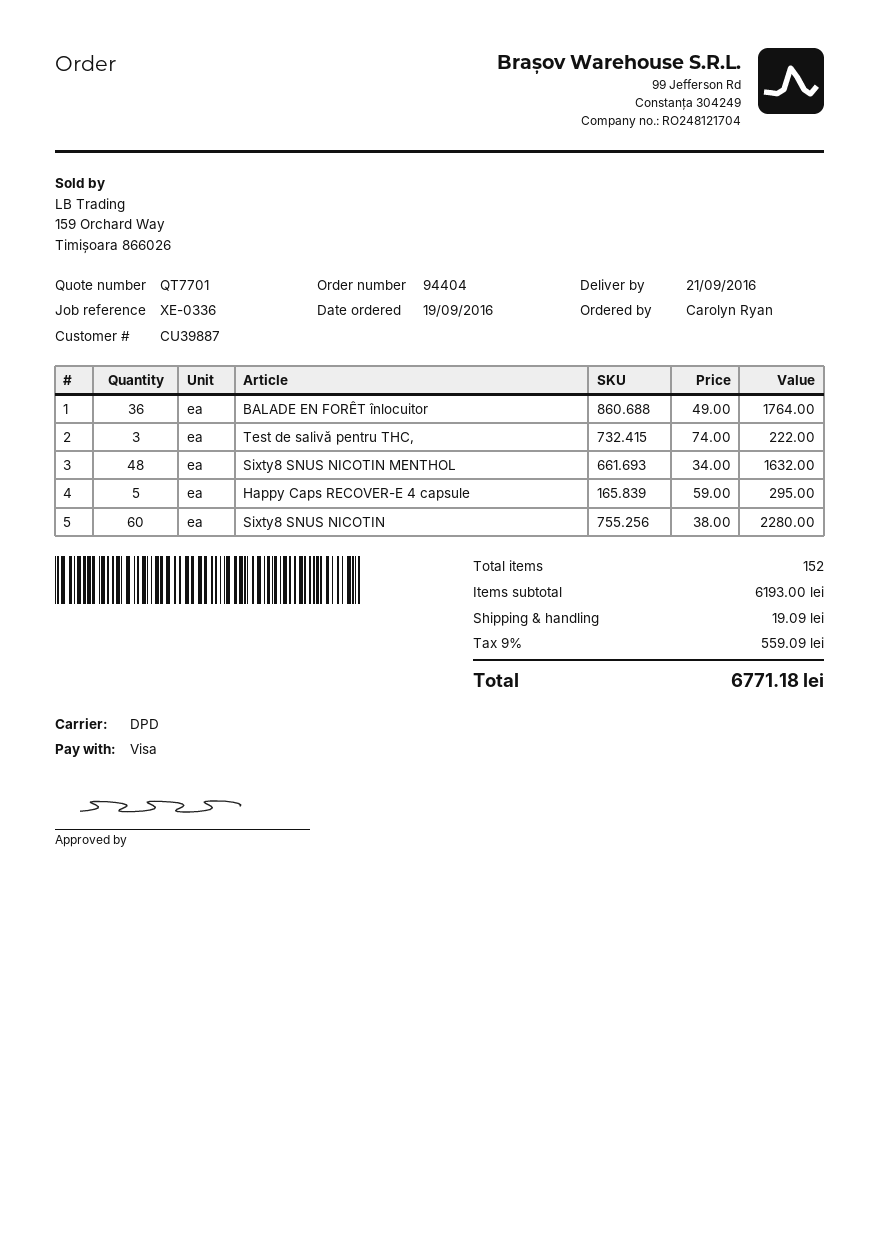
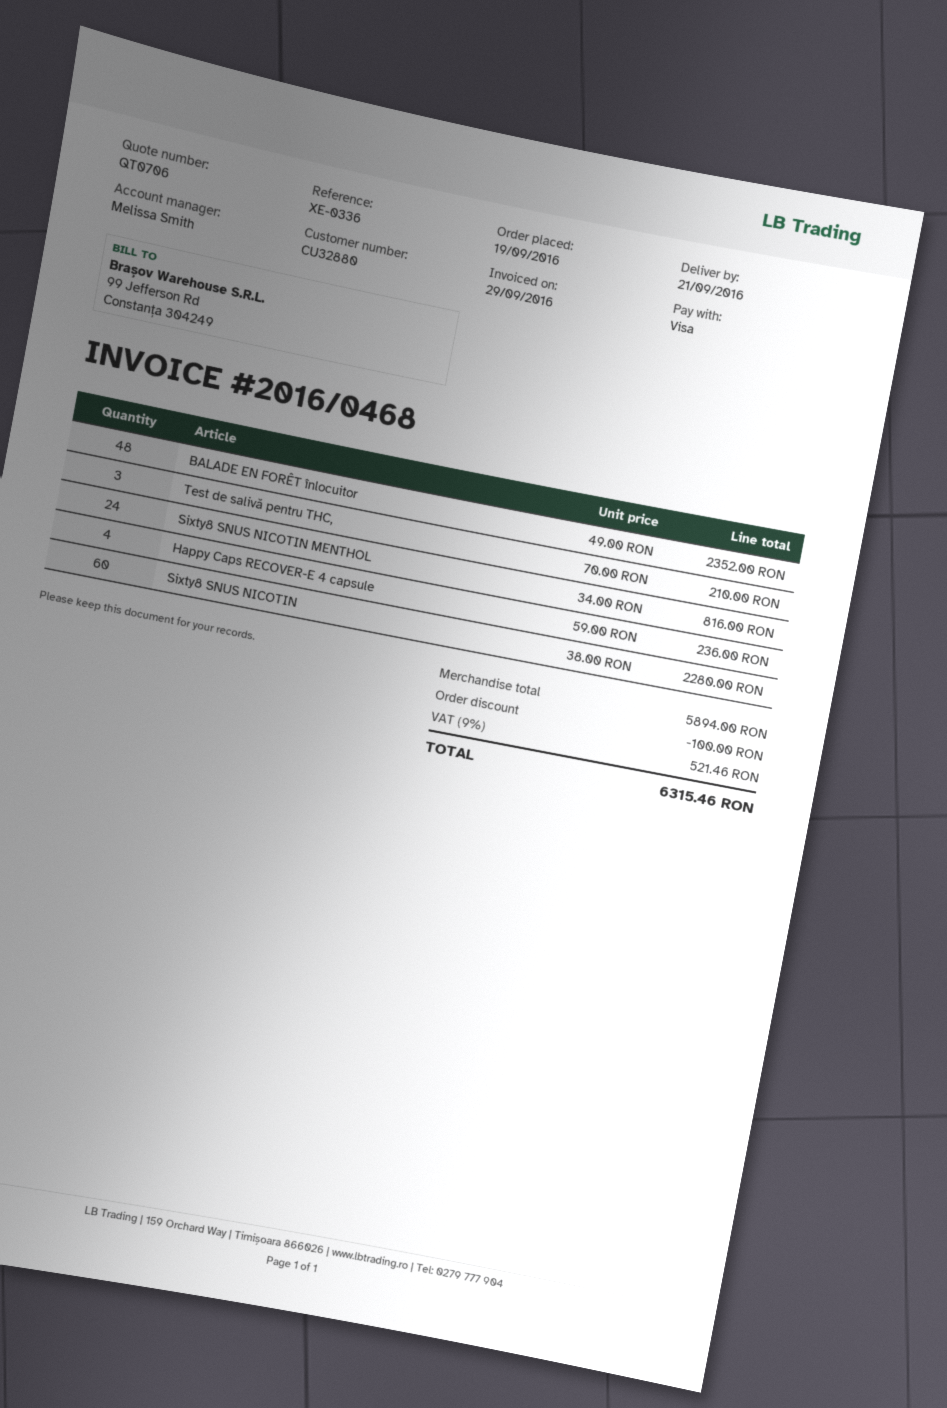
quote number: QT7701 -> QT0706
customer number: CU39887 -> CU32880
BALADE EN FORÊT înlocuitor: 36 x 49.00 = 1764.00 -> 48 x 49.00 = 2352.00
Test de salivă pentru THC,: 3 x 74.00 = 222.00 -> 3 x 70.00 = 210.00
Sixty8 SNUS NICOTIN MENTHOL: 48 x 34.00 = 1632.00 -> 24 x 34.00 = 816.00
Happy Caps RECOVER-E 4 capsule: 5 x 59.00 = 295.00 -> 4 x 59.00 = 236.00
subtotal: 6193.00 -> 5894.00
discount: none -> 100.00
shipping: 19.09 -> none
tax: 9% = 559.09 -> 9% = 521.46
total: 6771.18 -> 6315.46

